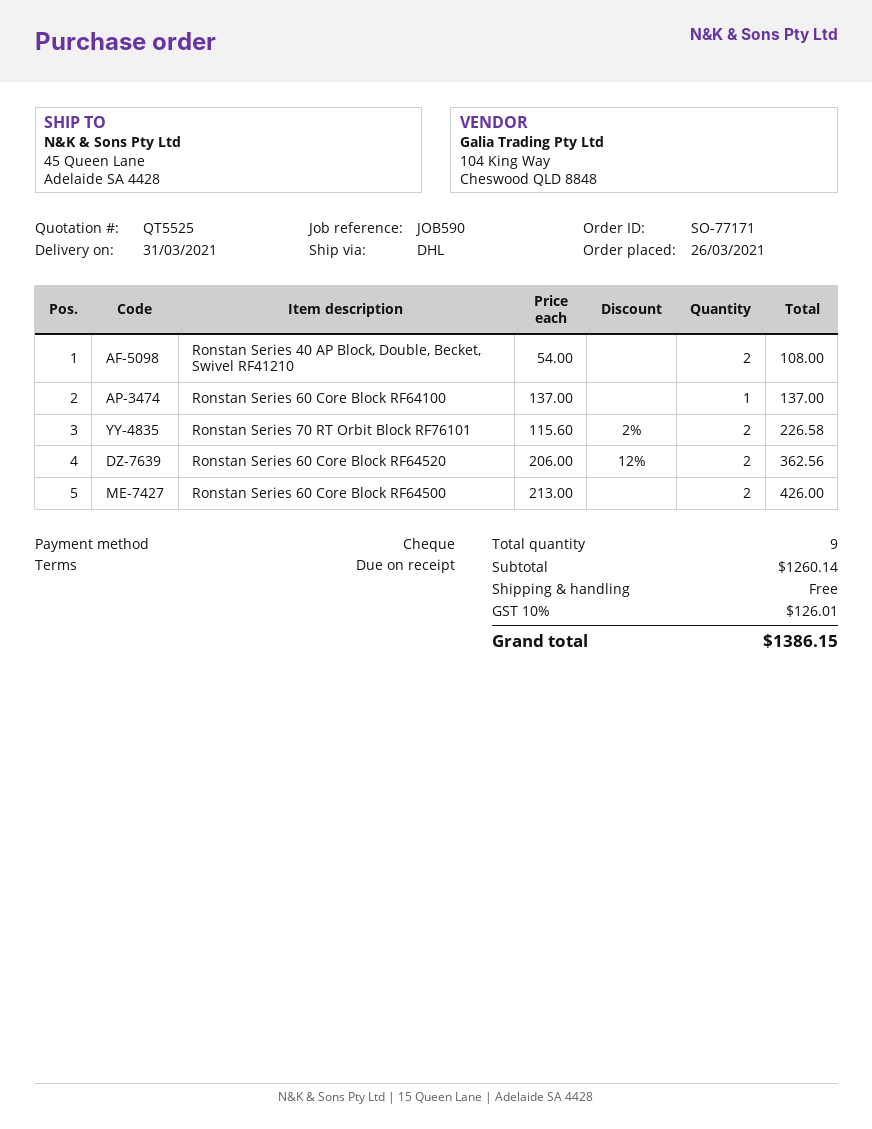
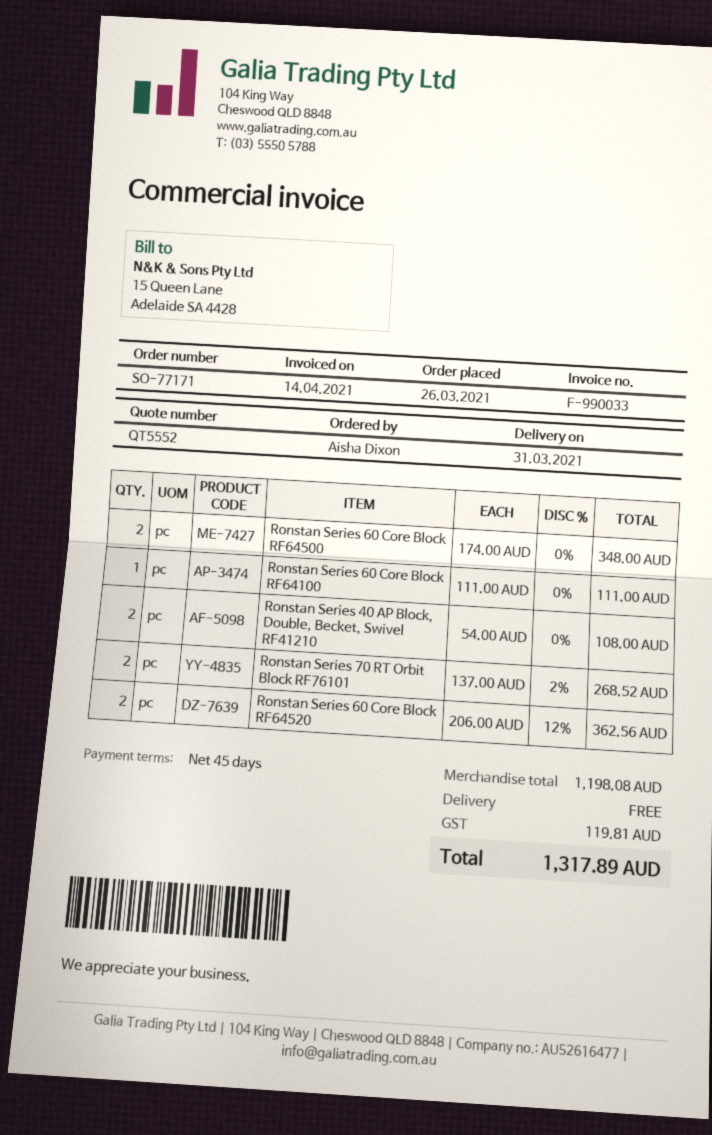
quote number: QT5525 -> QT5552
payment terms: on receipt -> 45 days
Ronstan Series 60 Core Block RF64100: 1 x 137.00 = 137.00 -> 1 x 111.00 = 111.00
Ronstan Series 70 RT Orbit Block RF76101: 2 x 115.60 - 2% = 226.58 -> 2 x 137.00 - 2% = 268.52
Ronstan Series 60 Core Block RF64500: 2 x 213.00 = 426.00 -> 2 x 174.00 = 348.00
subtotal: 1260.14 -> 1198.08
tax: 126.01 -> 119.81
total: 1386.15 -> 1317.89

